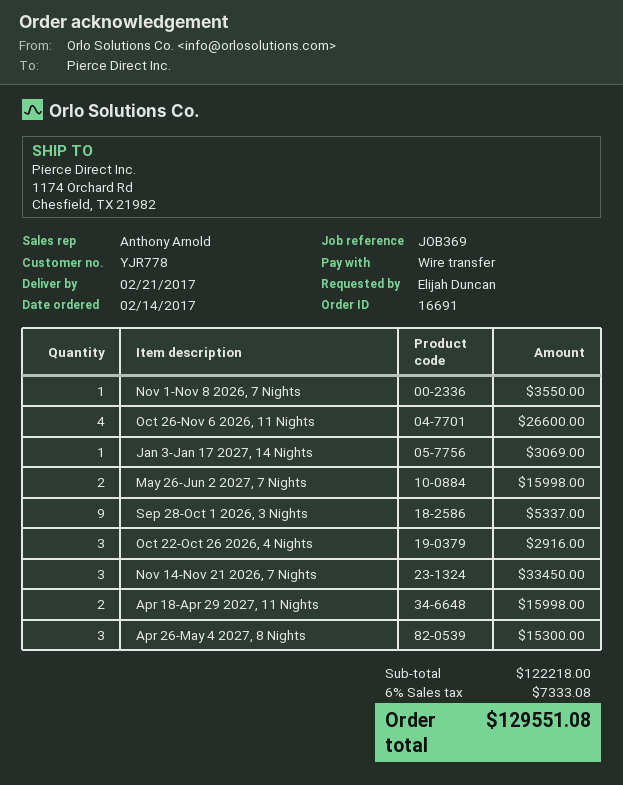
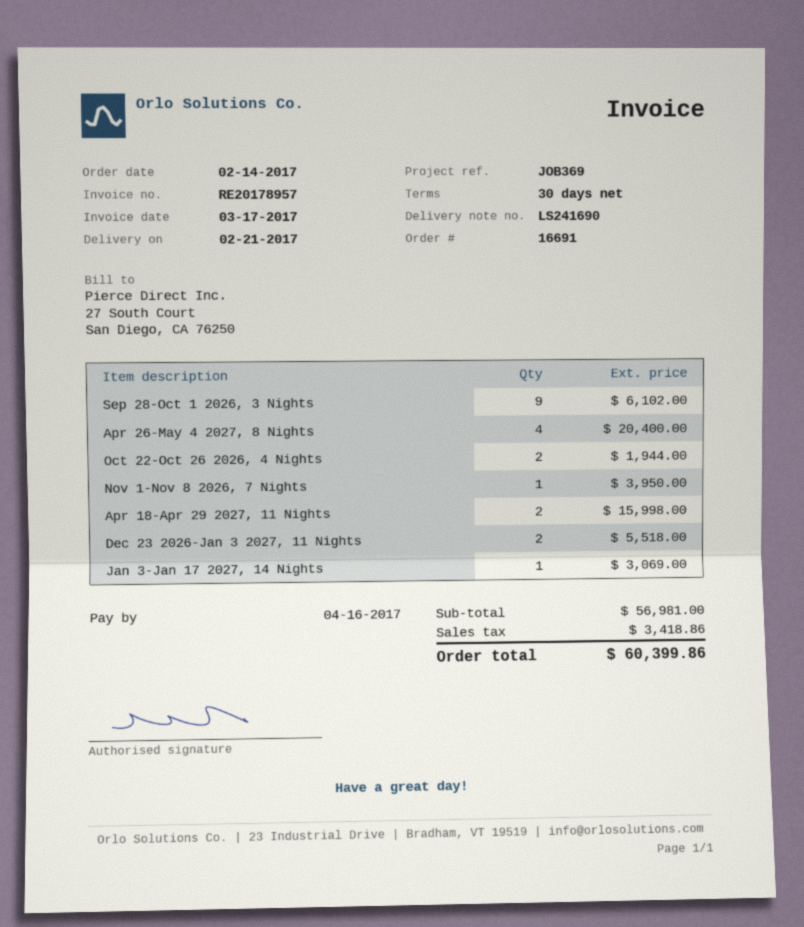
Nov 1-Nov 8 2026, 7 Nights: 1 for 3550.00 -> 1 for 3950.00
Oct 26-Nov 6 2026, 11 Nights: 4 for 26600.00 -> none
May 26-Jun 2 2027, 7 Nights: 2 for 15998.00 -> none
Sep 28-Oct 1 2026, 3 Nights: 9 for 5337.00 -> 9 for 6102.00
Oct 22-Oct 26 2026, 4 Nights: 3 for 2916.00 -> 2 for 1944.00
Nov 14-Nov 21 2026, 7 Nights: 3 for 33450.00 -> none
Apr 26-May 4 2027, 8 Nights: 3 for 15300.00 -> 4 for 20400.00
Dec 23 2026-Jan 3 2027, 11 Nights: none -> 2 for 5518.00
subtotal: 122218.00 -> 56981.00
tax: 7333.08 -> 3418.86
total: 129551.08 -> 60399.86

